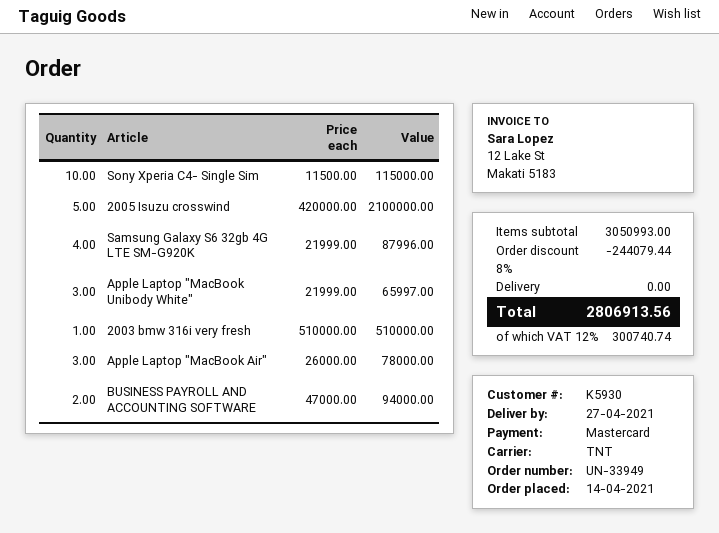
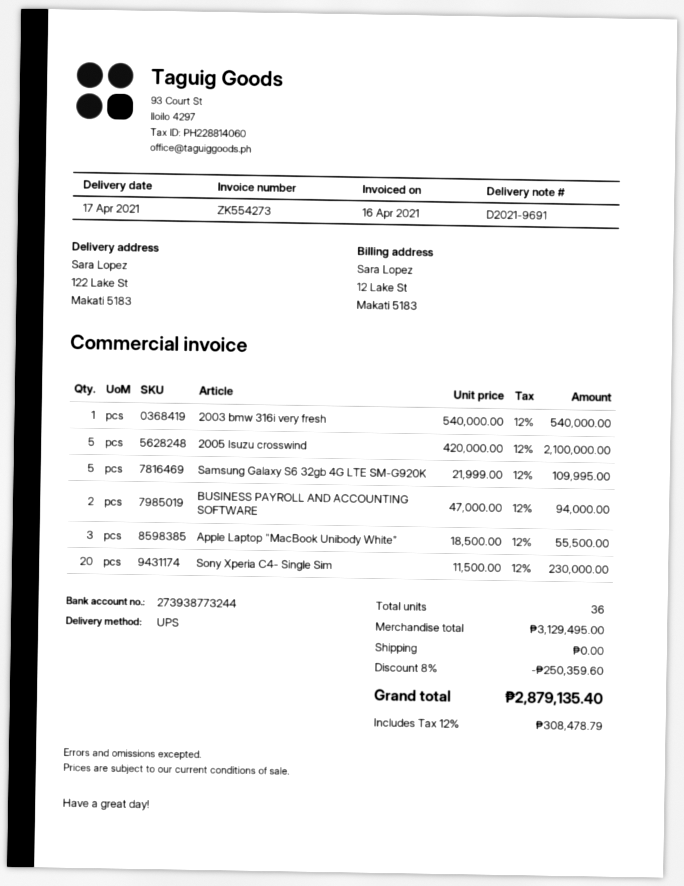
delivery date: 2021-04-27 -> 2021-04-17
shipping method: TNT -> UPS
Sony Xperia C4- Single Sim: 10 x 11500.00 = 115000.00 -> 20 x 11500.00 = 230000.00
Samsung Galaxy S6 32gb 4G LTE SM-G920K: 4 x 21999.00 = 87996.00 -> 5 x 21999.00 = 109995.00
Apple Laptop "MacBook Unibody White": 3 x 21999.00 = 65997.00 -> 3 x 18500.00 = 55500.00
2003 bmw 316i very fresh: 1 x 510000.00 = 510000.00 -> 1 x 540000.00 = 540000.00
Apple Laptop "MacBook Air": 3 x 26000.00 = 78000.00 -> none
subtotal: 3050993.00 -> 3129495.00
discount: 8% = 244079.44 -> 8% = 250359.60
tax: 12% = 300740.74 -> 12% = 308478.79
total: 2806913.56 -> 2879135.40

